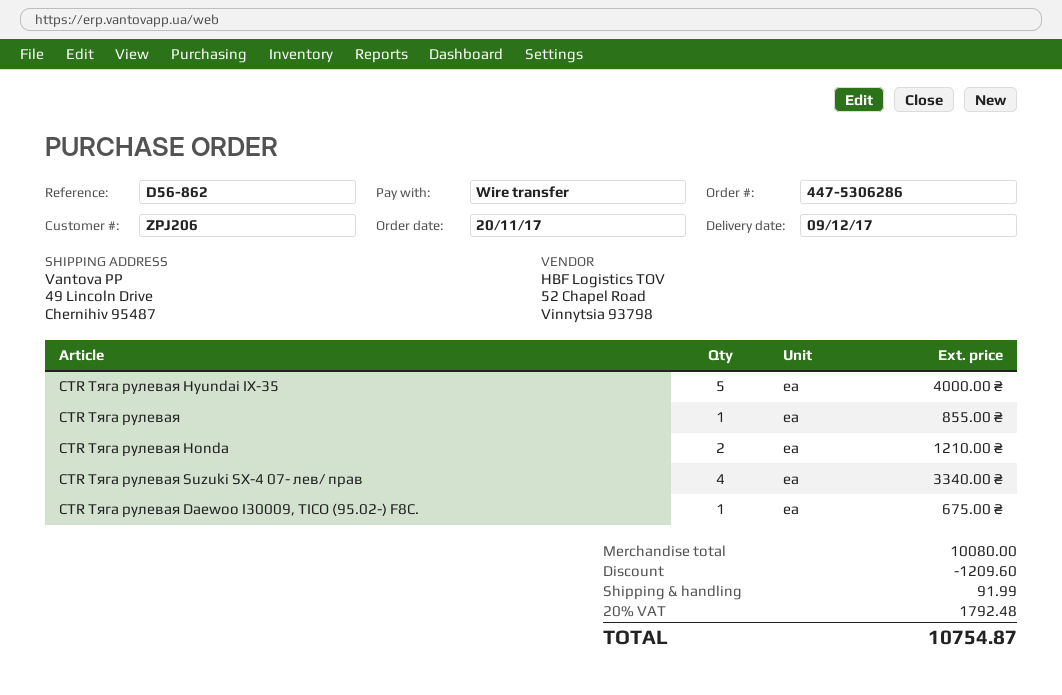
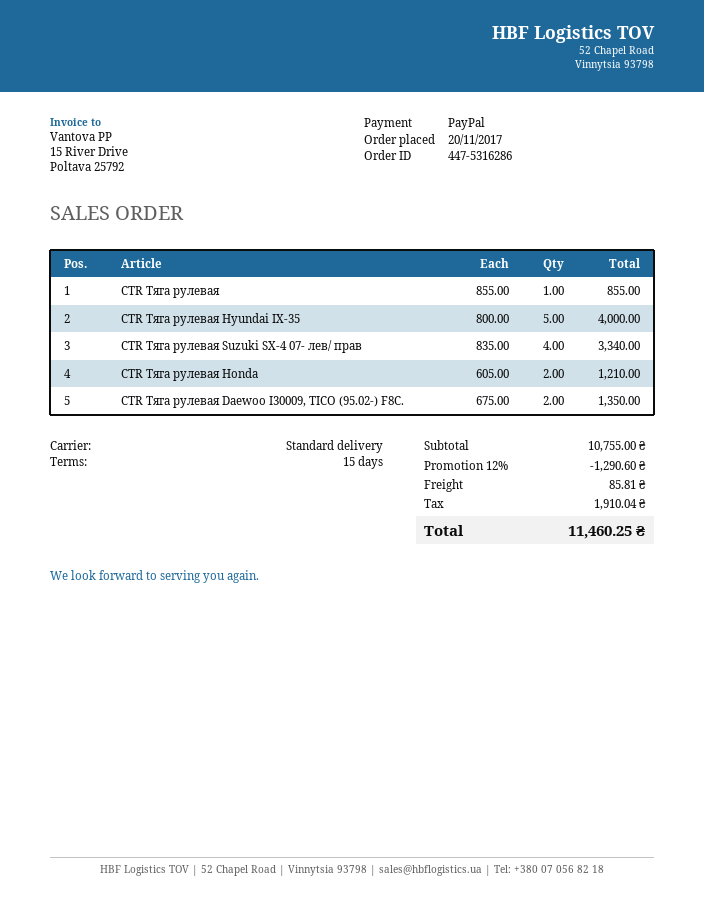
order number: 447-5306286 -> 447-5316286
payment method: bank transfer -> PayPal
CTR Тяга рулевая Daewoo I30009, TICO (95.02-) F8C.: 1 for 675.00 -> 2 for 1350.00
subtotal: 10080.00 -> 10755.00
discount: 1209.60 -> 1290.60
shipping: 91.99 -> 85.81
tax: 1792.48 -> 1910.04
total: 10754.87 -> 11460.25

